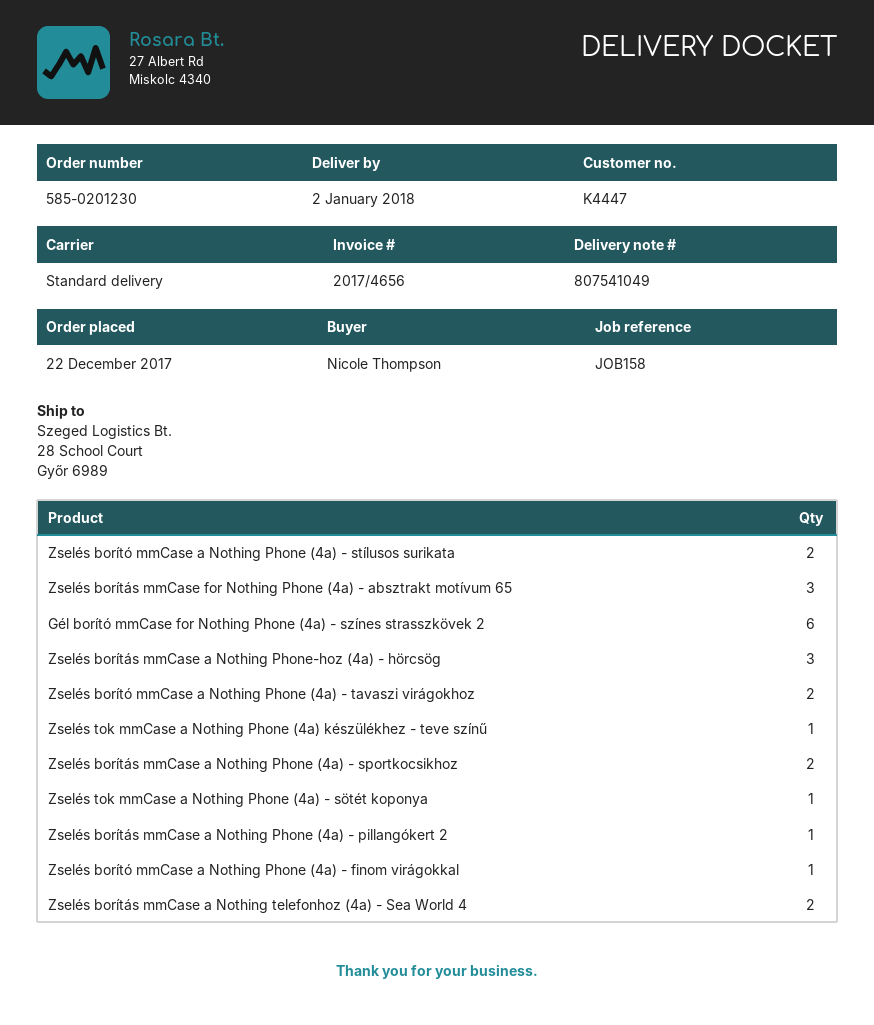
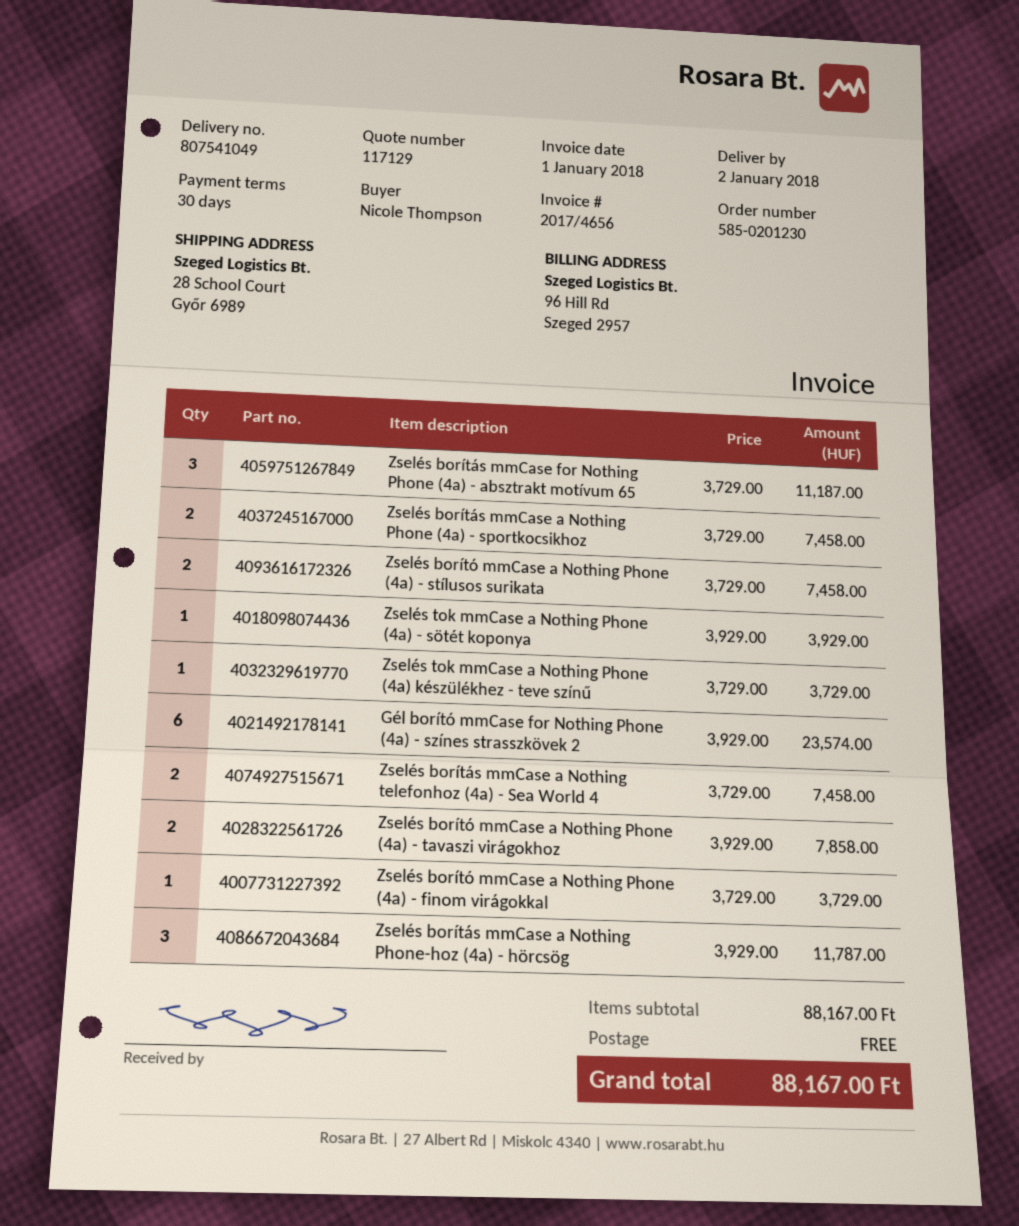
Zselés borítás mmCase a Nothing Phone (4a) - pillangókert 2: 1 -> none

